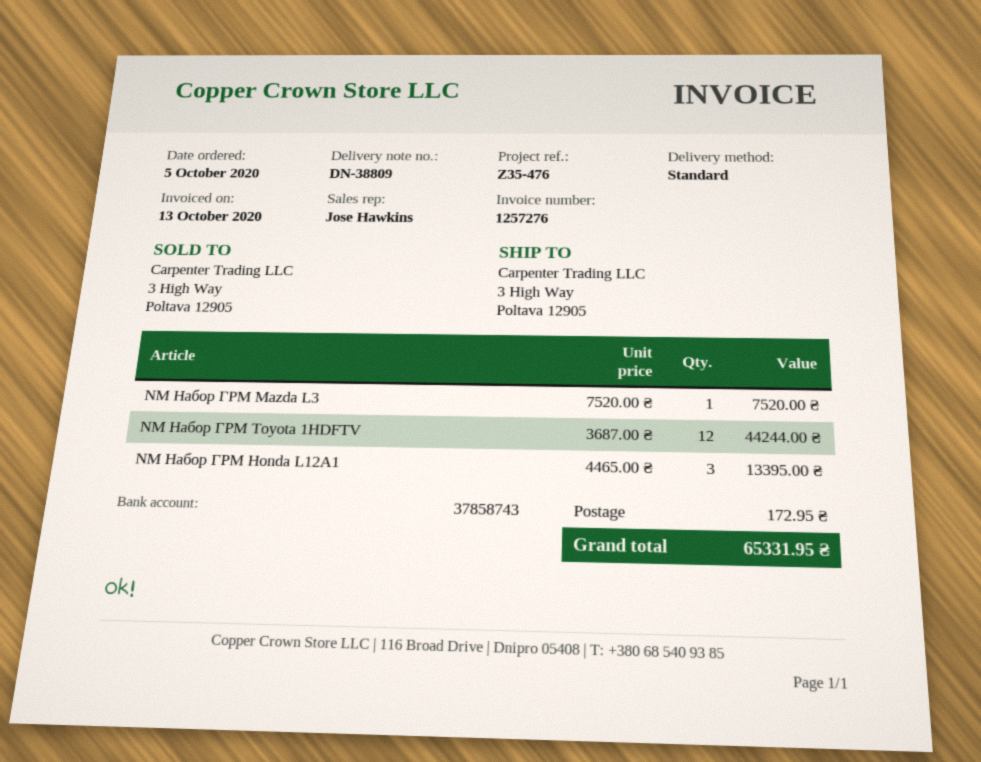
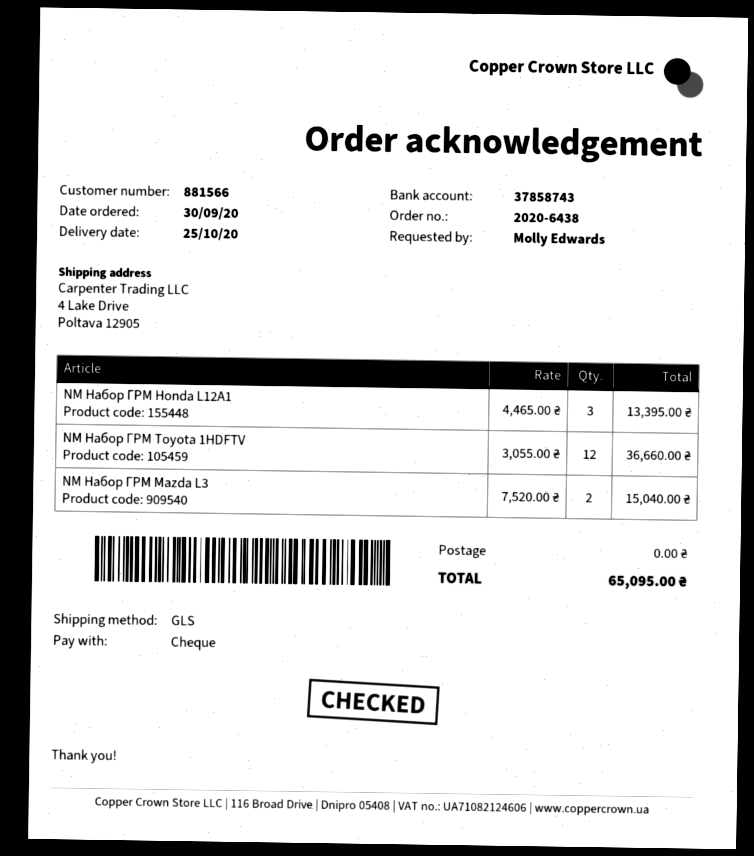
order date: 2020-10-05 -> 2020-09-30
shipping method: standard -> GLS
ship to: 3 High Way, Poltava 12905 -> 4 Lake Drive, Poltava 12905
NM Набор ГРМ Mazda L3: 1 x 7520.00 = 7520.00 -> 2 x 7520.00 = 15040.00
NM Набор ГРМ Toyota 1HDFTV: 12 x 3687.00 = 44244.00 -> 12 x 3055.00 = 36660.00
shipping: 172.95 -> 0.00
total: 65331.95 -> 65095.00

